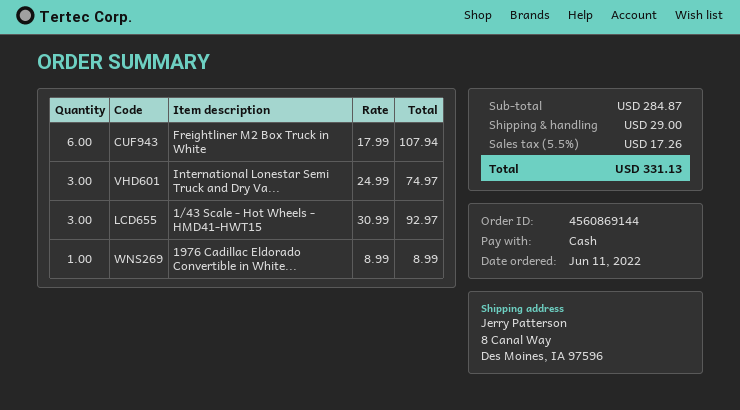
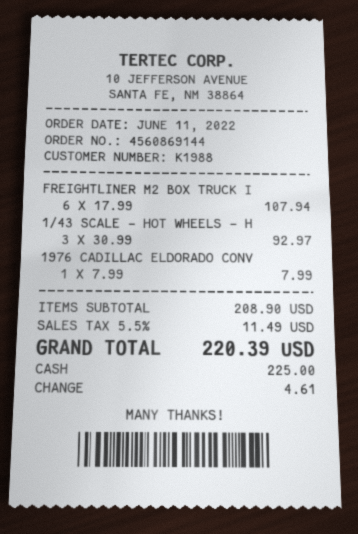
International Lonestar Semi Truck and Dry Va...: 3 x 24.99 = 74.97 -> none
1976 Cadillac Eldorado Convertible in White...: 1 x 8.99 = 8.99 -> 1 x 7.99 = 7.99
subtotal: 284.87 -> 208.90
shipping: 29.00 -> none
tax: 5.5% = 17.26 -> 5.5% = 11.49
total: 331.13 -> 220.39

